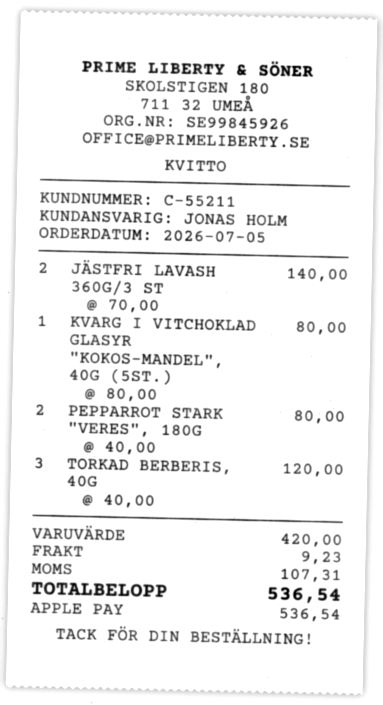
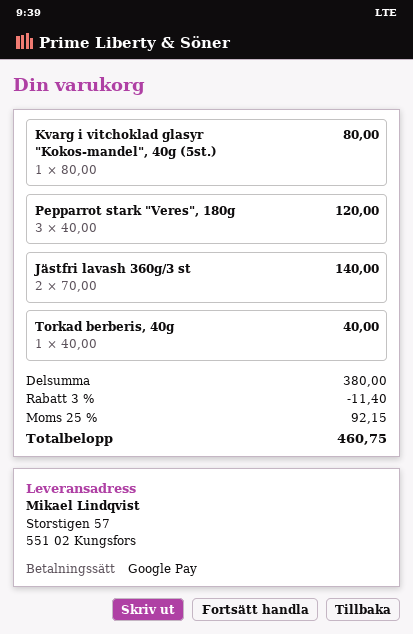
payment method: Apple Pay -> Google Pay
PEPPARROT STARK "VERES", 180G: 2 x 40.00 = 80.00 -> 3 x 40.00 = 120.00
TORKAD BERBERIS, 40G: 3 x 40.00 = 120.00 -> 1 x 40.00 = 40.00
subtotal: 420.00 -> 380.00
discount: none -> 3% = 11.40
shipping: 9.23 -> none
tax: 107.31 -> 92.15
total: 536.54 -> 460.75

